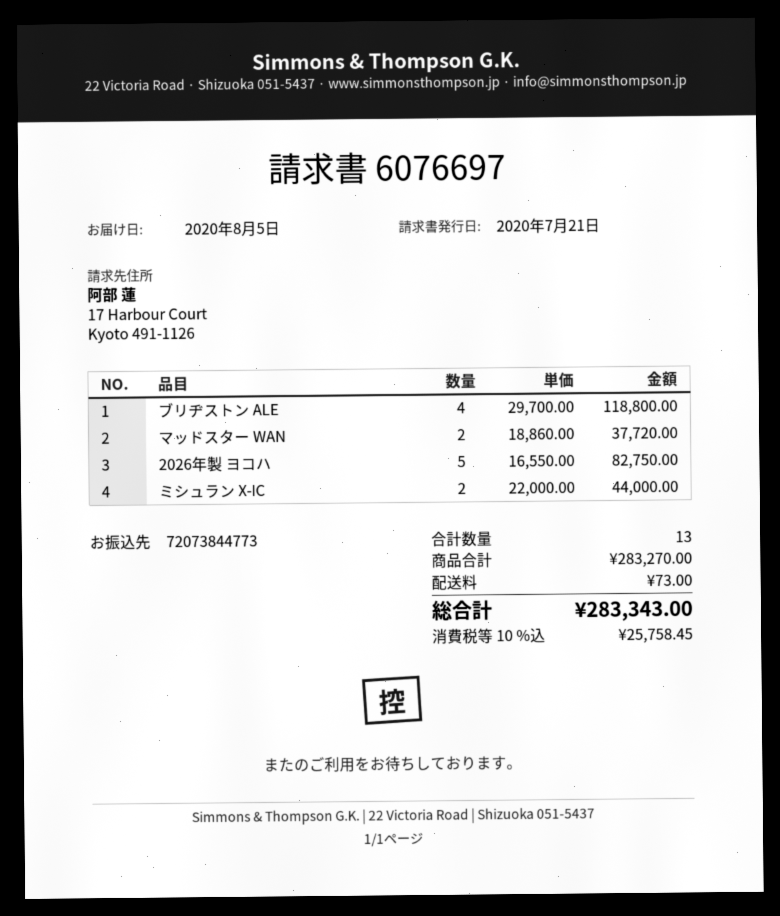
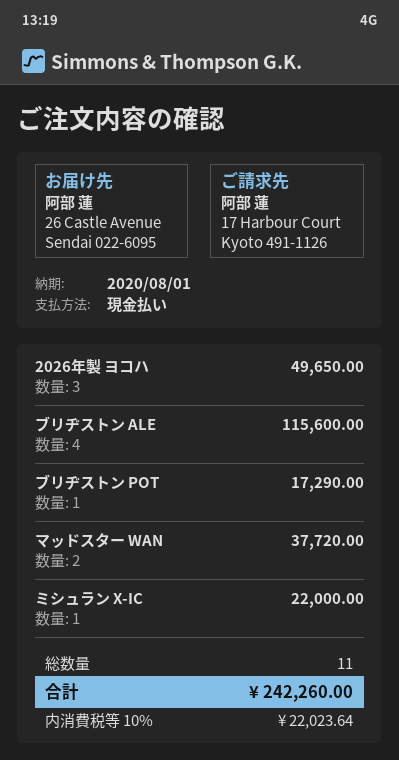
delivery date: 2020-08-05 -> 2020-08-01
ブリヂストン ALE: 4 for 118800.00 -> 4 for 115600.00
2026年製 ヨコハ: 5 for 82750.00 -> 3 for 49650.00
ミシュラン X-IC: 2 for 44000.00 -> 1 for 22000.00
ブリヂストン POT: none -> 1 for 17290.00
total quantity: 13 -> 11
shipping: 73.00 -> none
tax: 10% = 25758.45 -> 10% = 22023.64
total: 283343.00 -> 242260.00

